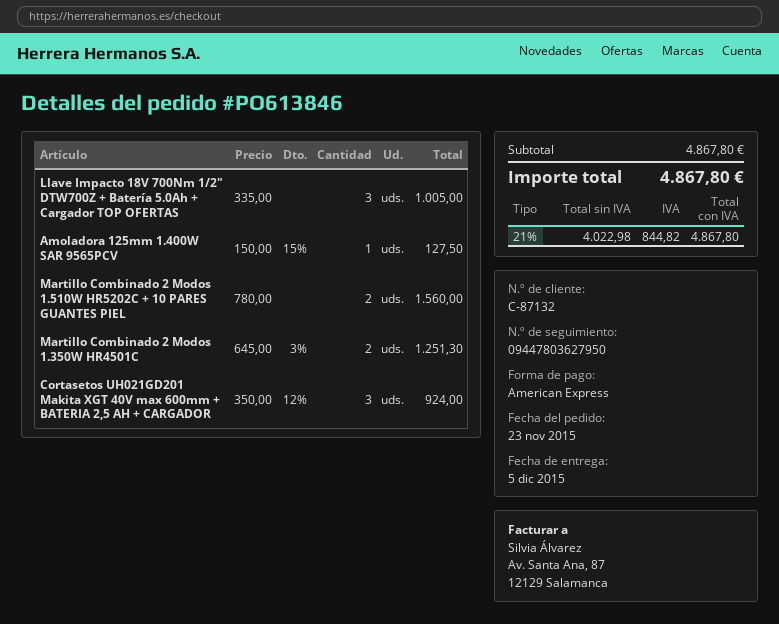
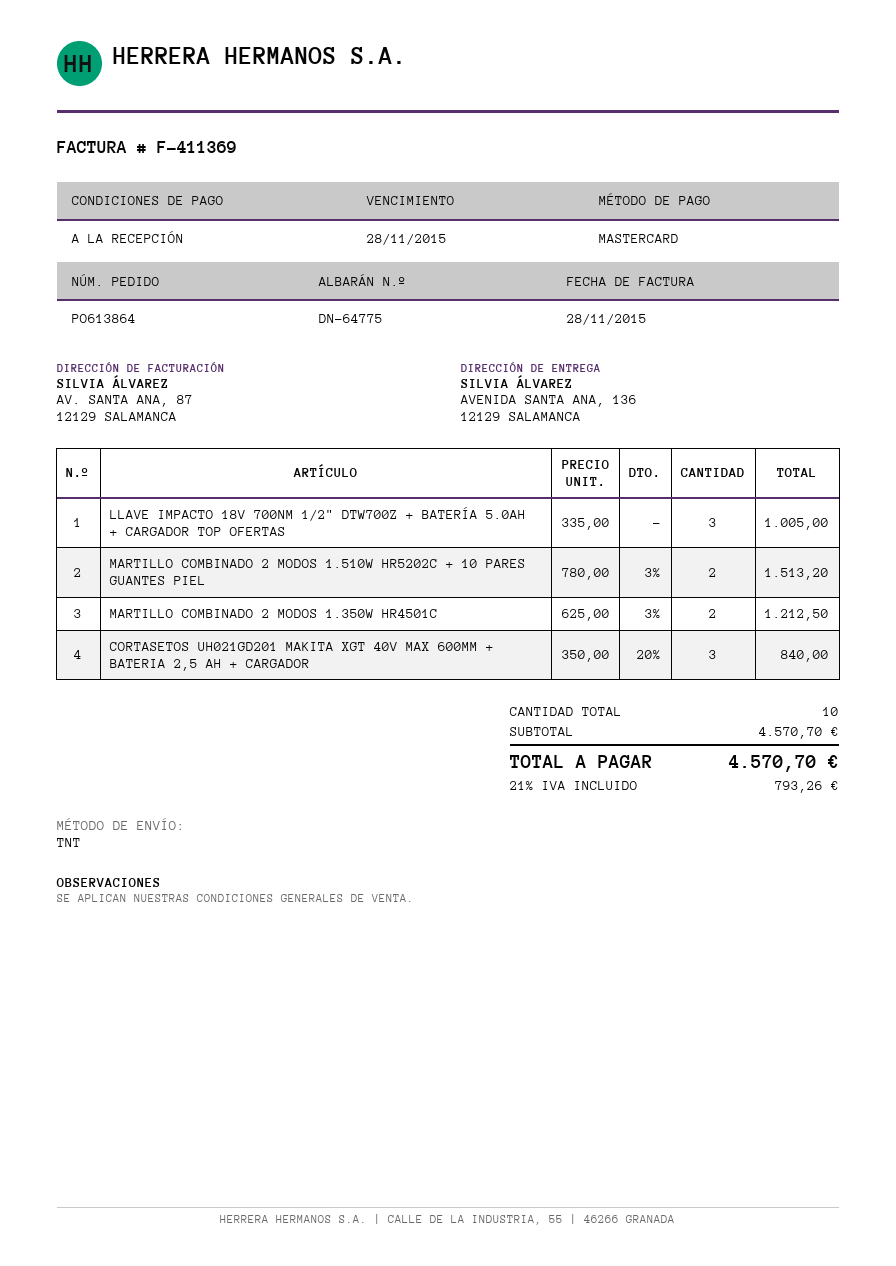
order number: PO613846 -> PO613864
payment method: American Express -> Mastercard
Amoladora 125mm 1.400W SAR 9565PCV: 1 x 150.00 - 15% = 127.50 -> none
Martillo Combinado 2 Modos 1.510W HR5202C + 10 PARES GUANTES PIEL: 2 x 780.00 = 1560.00 -> 2 x 780.00 - 3% = 1513.20
Martillo Combinado 2 Modos 1.350W HR4501C: 2 x 645.00 - 3% = 1251.30 -> 2 x 625.00 - 3% = 1212.50
Cortasetos UH021GD201 Makita XGT 40V max 600mm + BATERIA 2,5 AH + CARGADOR: 3 x 350.00 - 12% = 924.00 -> 3 x 350.00 - 20% = 840.00
subtotal: 4867.80 -> 4570.70
tax: 21% = 844.82 -> 21% = 793.26
total: 4867.80 -> 4570.70

